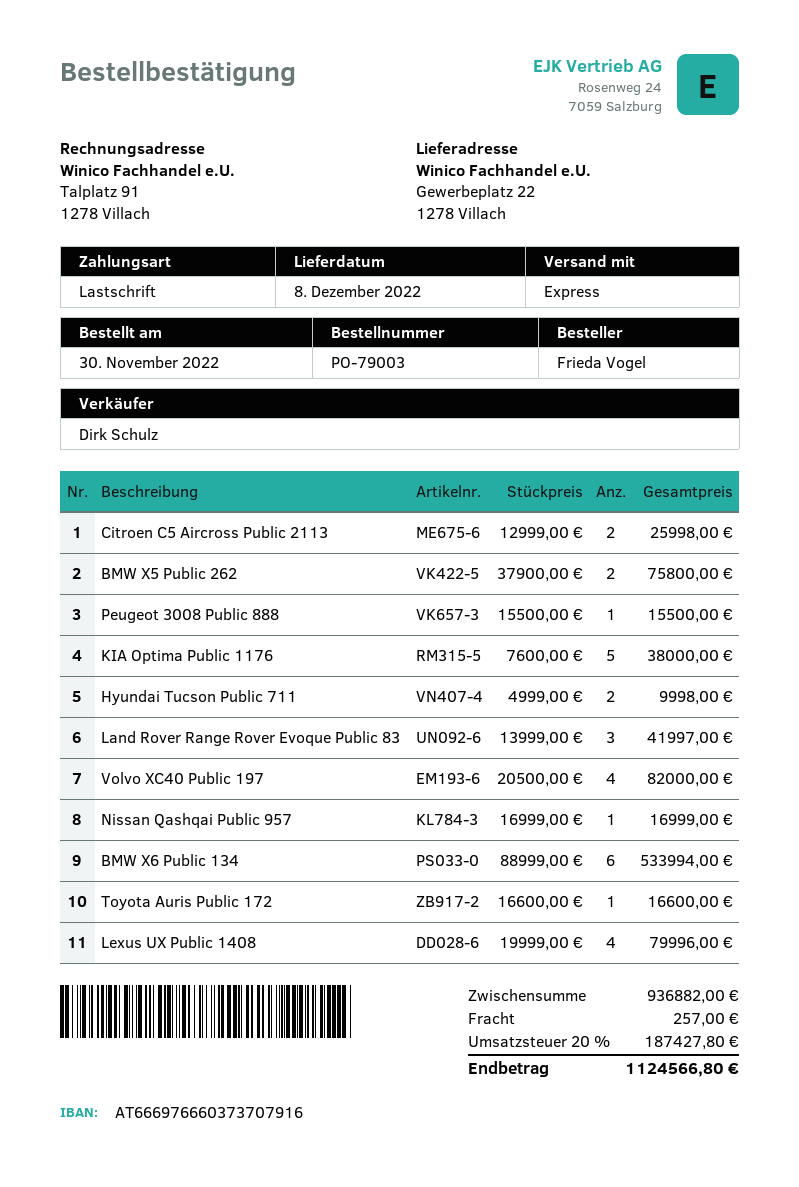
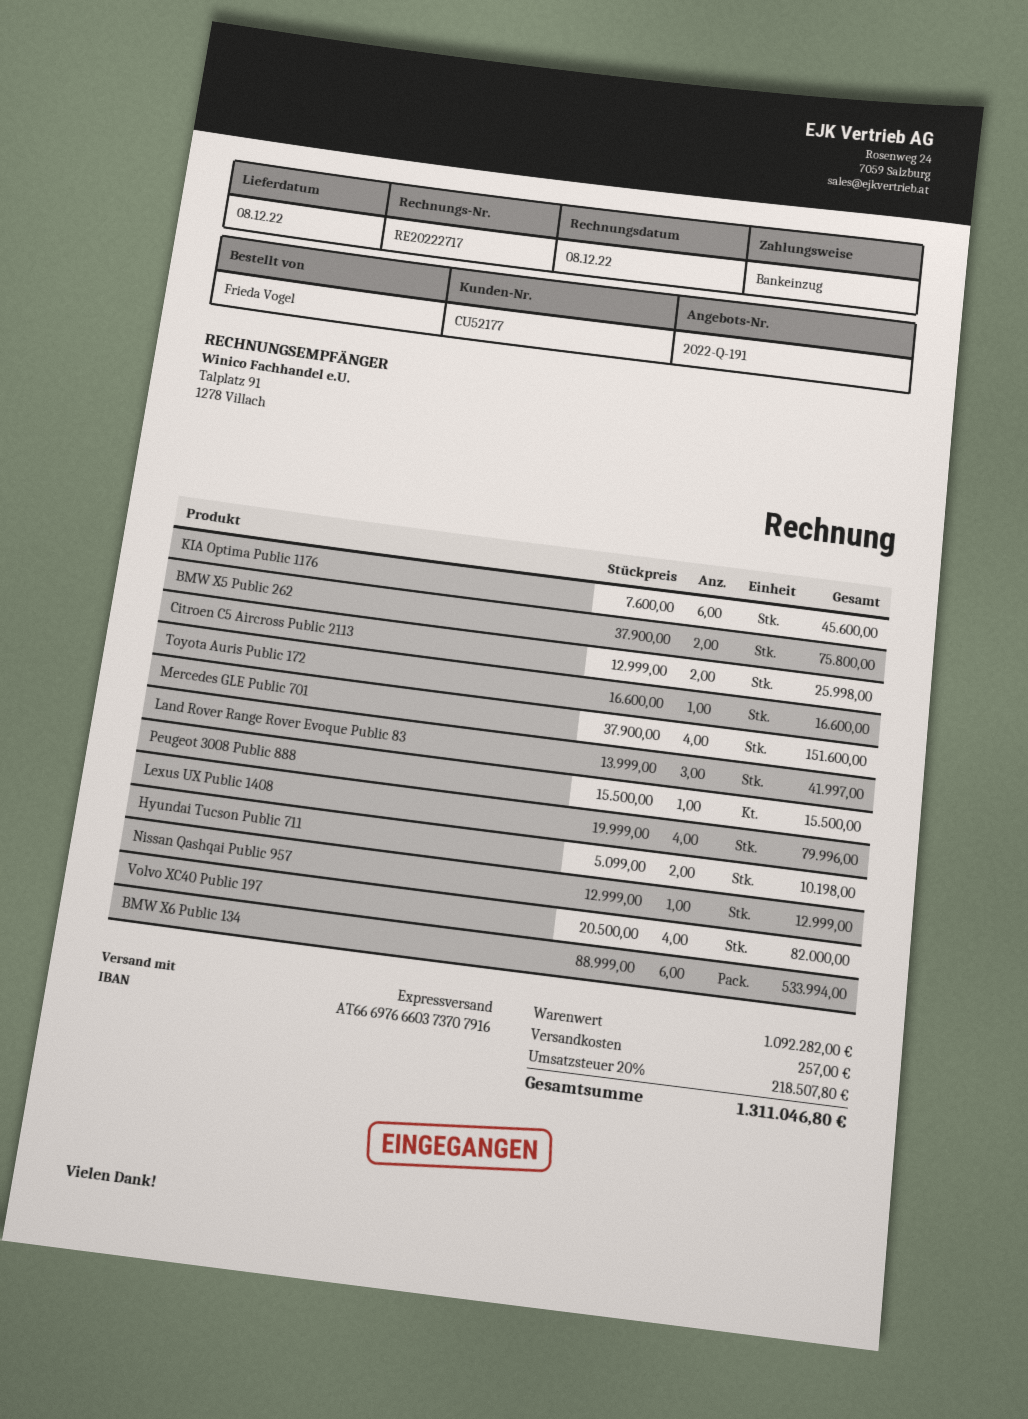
KIA Optima Public 1176: 5 x 7600.00 = 38000.00 -> 6 x 7600.00 = 45600.00
Hyundai Tucson Public 711: 2 x 4999.00 = 9998.00 -> 2 x 5099.00 = 10198.00
Nissan Qashqai Public 957: 1 x 16999.00 = 16999.00 -> 1 x 12999.00 = 12999.00
Mercedes GLE Public 701: none -> 4 x 37900.00 = 151600.00
subtotal: 936882.00 -> 1092282.00
tax: 20% = 187427.80 -> 20% = 218507.80
total: 1124566.80 -> 1311046.80

